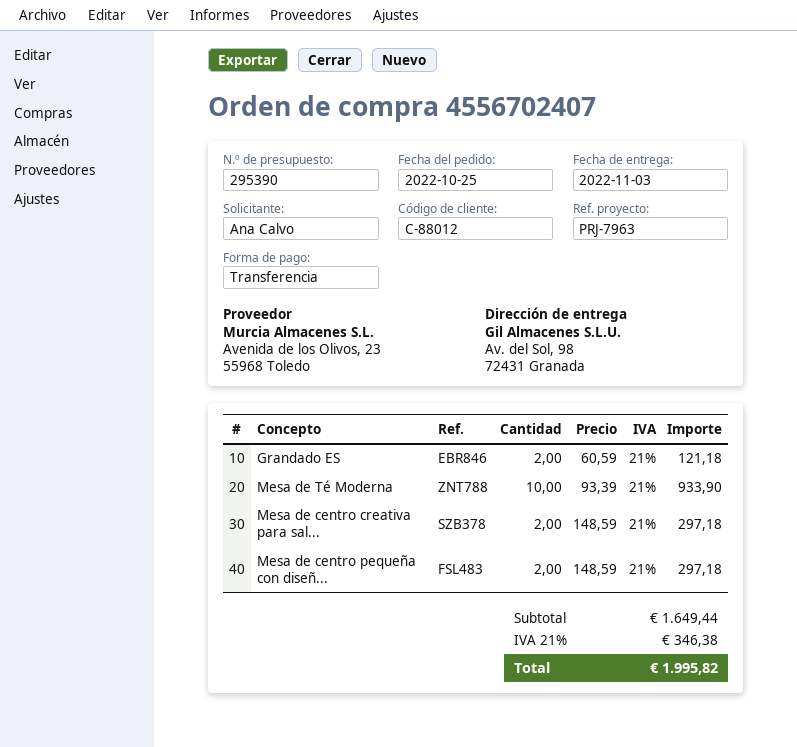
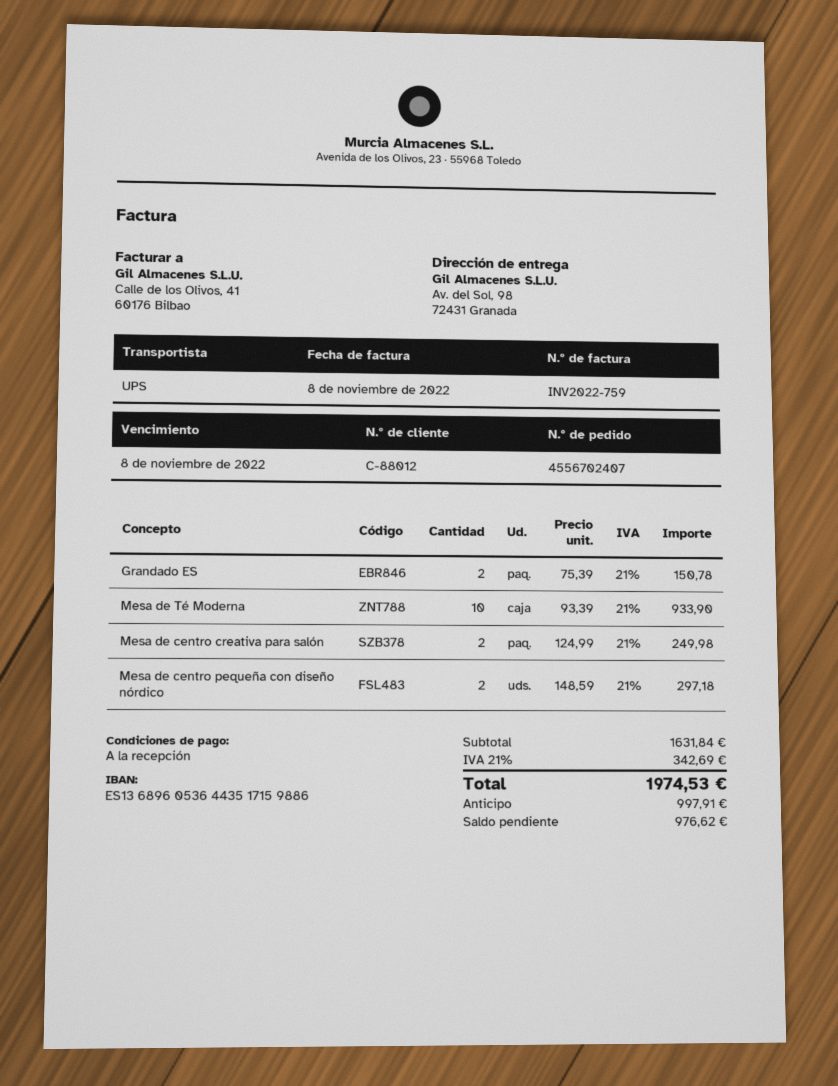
Grandado ES: 2 x 60.59 = 121.18 -> 2 x 75.39 = 150.78
Mesa de centro creativa para sal...: 2 x 148.59 = 297.18 -> 2 x 124.99 = 249.98
subtotal: 1649.44 -> 1631.84
tax: 21% = 346.38 -> 21% = 342.69
total: 1995.82 -> 1974.53

